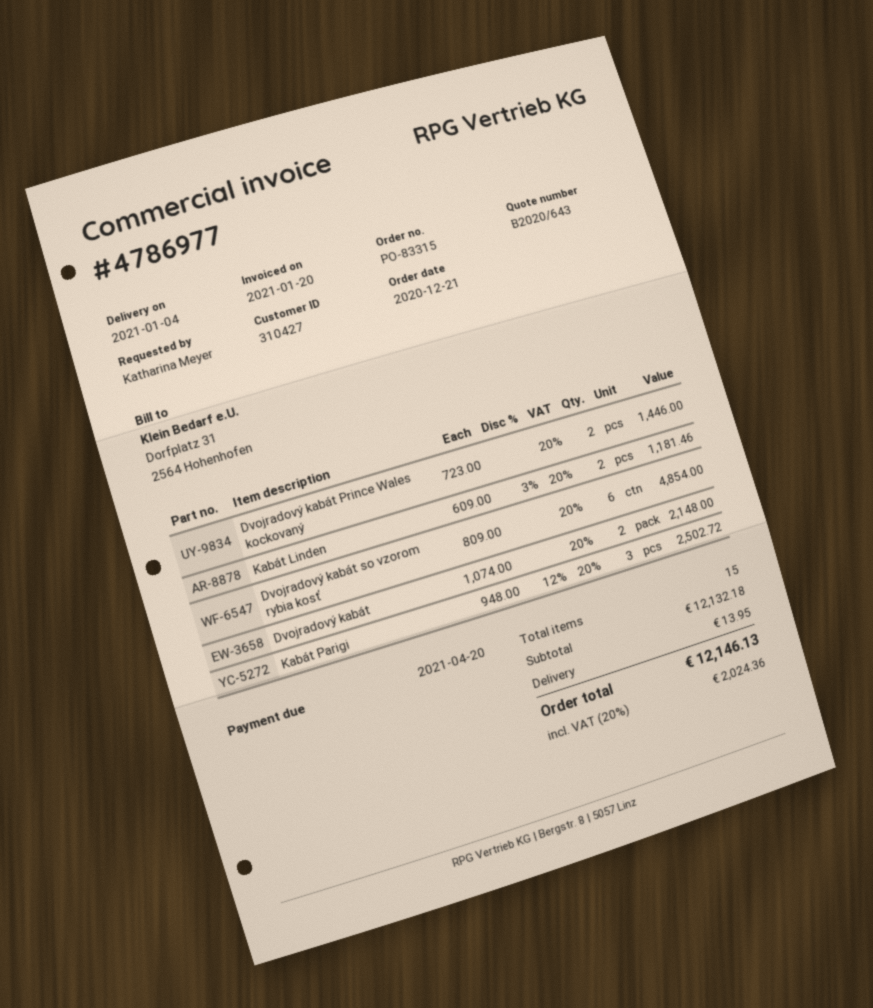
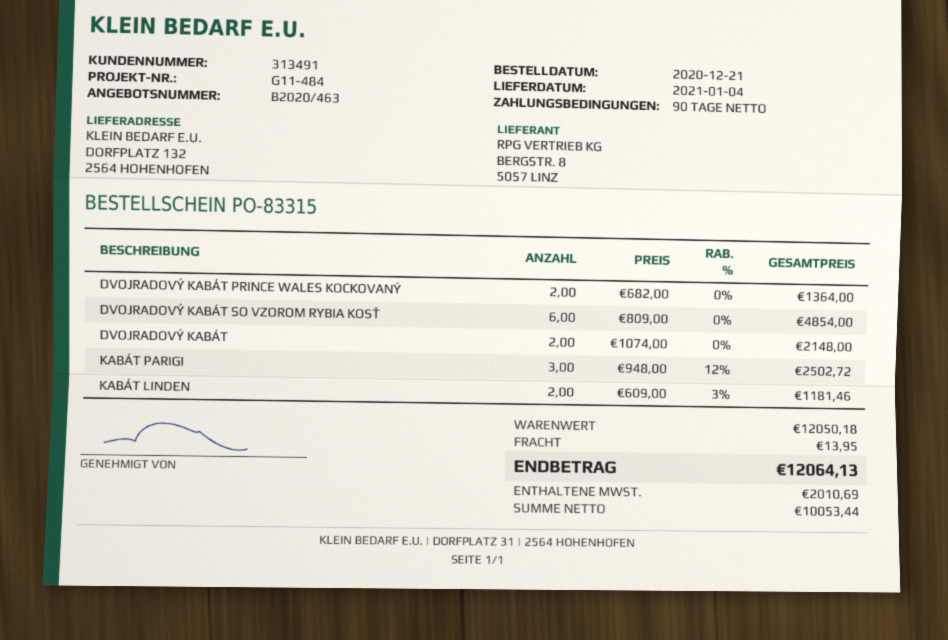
quote number: B2020/643 -> B2020/463
customer number: 310427 -> 313491
Dvojradový kabát Prince Wales kockovaný: 2 x 723.00 = 1446.00 -> 2 x 682.00 = 1364.00
subtotal: 12132.18 -> 12050.18
tax: 2024.36 -> 2010.69
total: 12146.13 -> 12064.13

